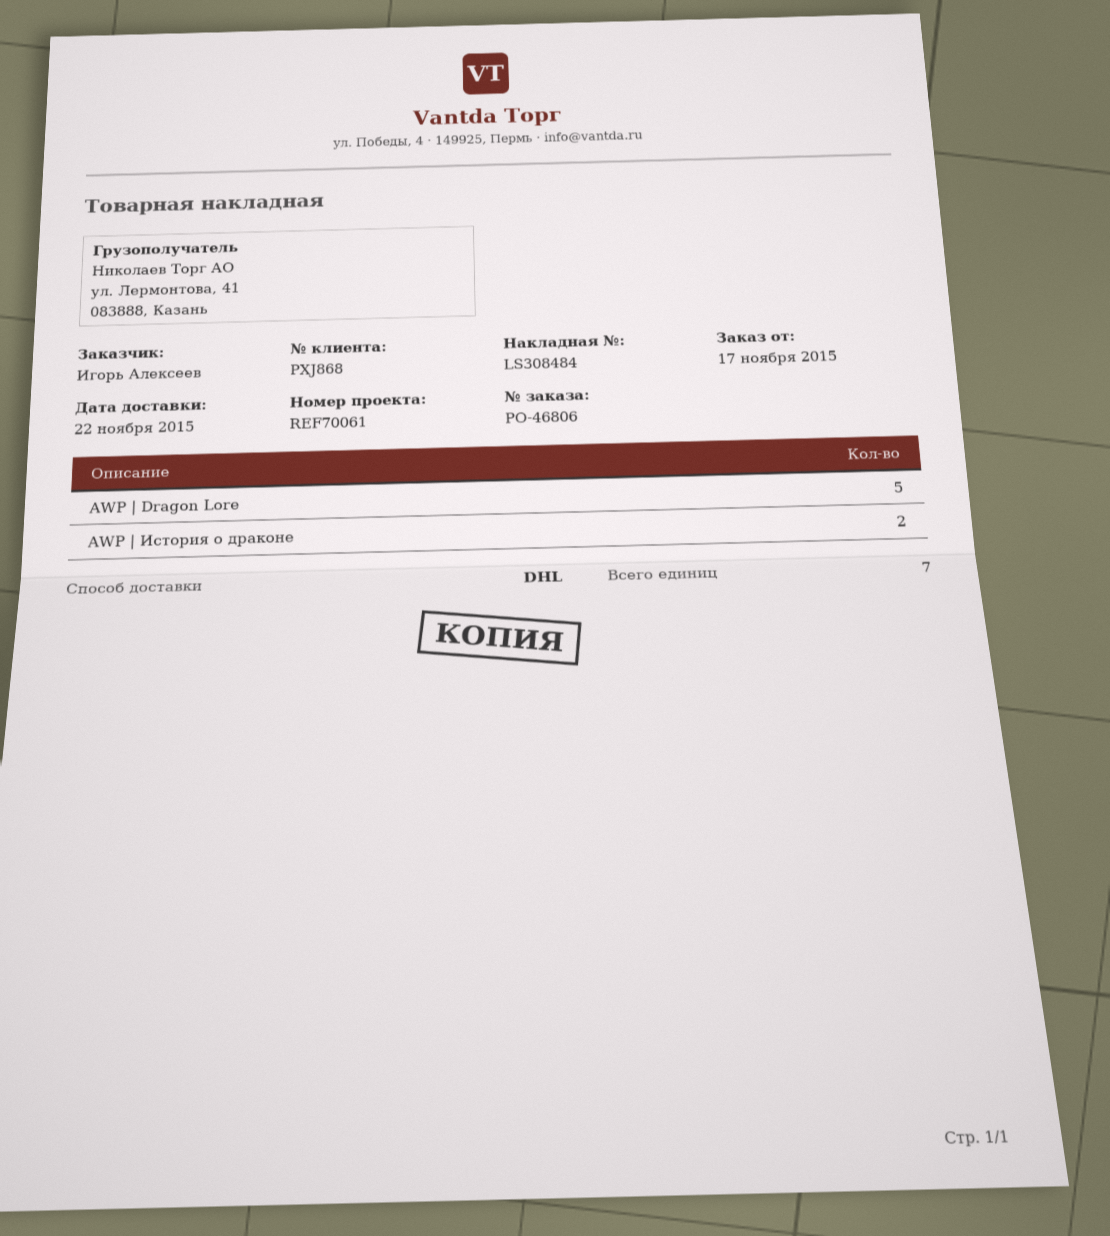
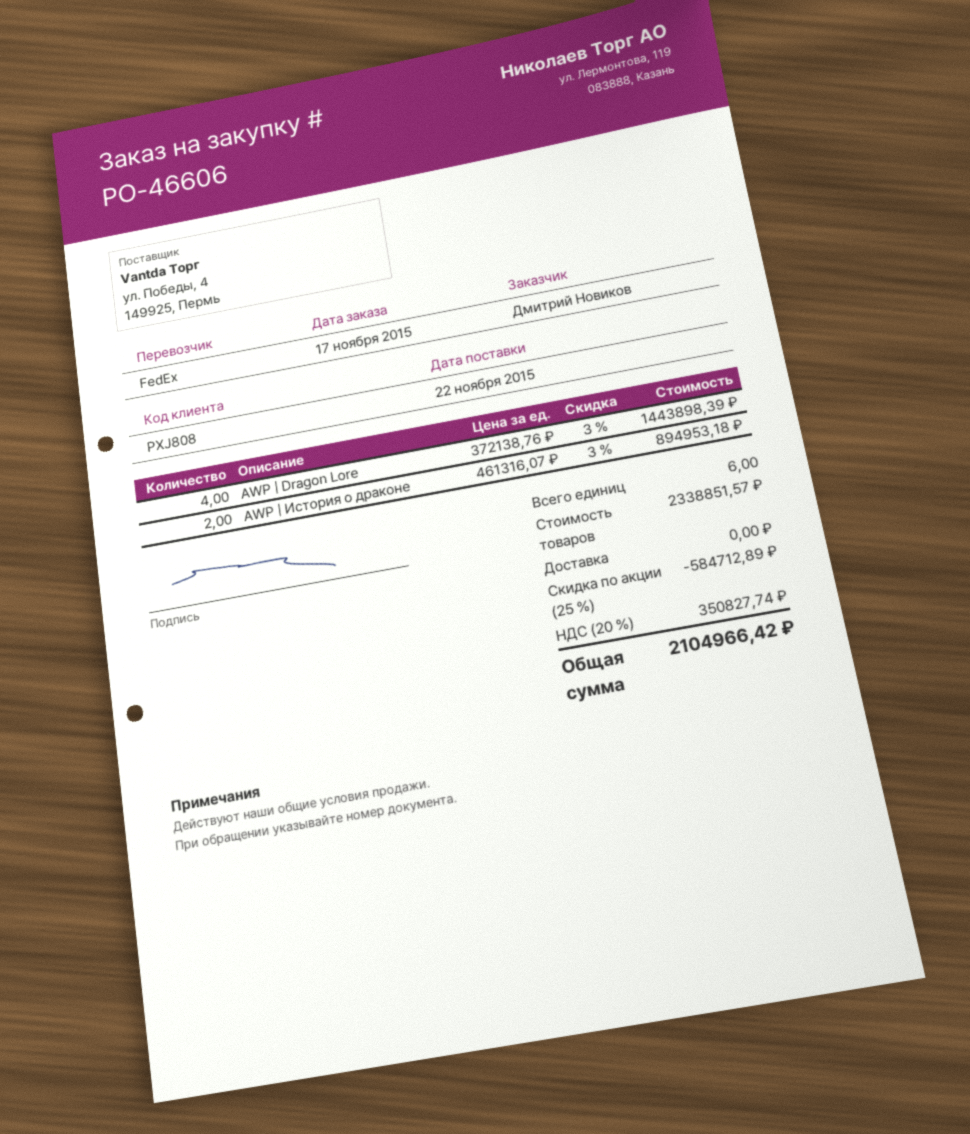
order number: PO-46806 -> PO-46606
customer number: PXJ868 -> PXJ808
ordered by: Игорь Алексеев -> Дмитрий Новиков
shipping method: DHL -> FedEx
AWP | Dragon Lore: 5 -> 4
total quantity: 7 -> 6

